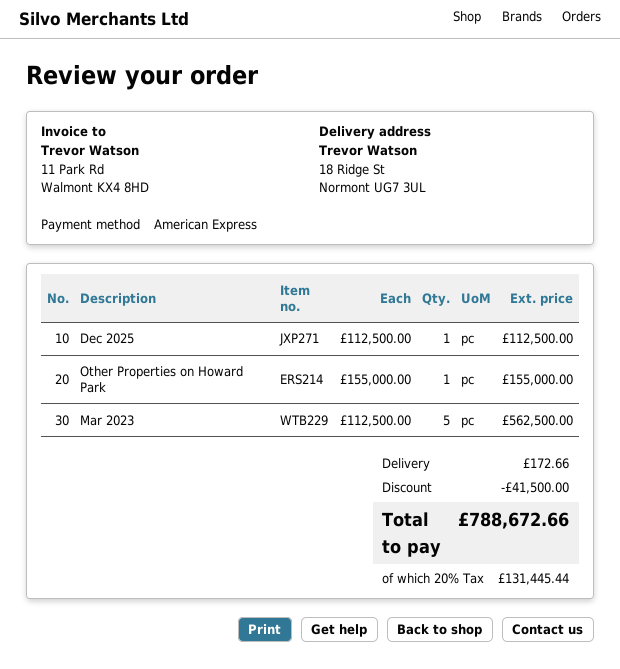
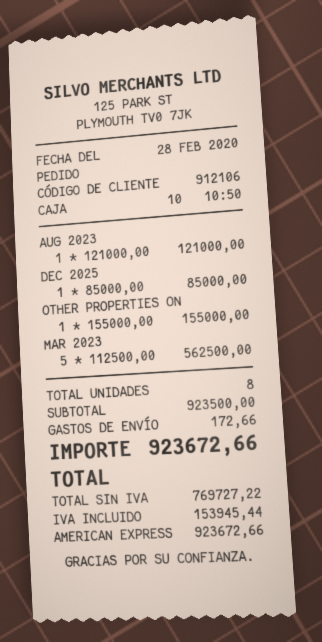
Dec 2025: 1 x 112500.00 = 112500.00 -> 1 x 85000.00 = 85000.00
AUG 2023: none -> 1 x 121000.00 = 121000.00
discount: 41500.00 -> none
tax: 131445.44 -> 153945.44
total: 788672.66 -> 923672.66

